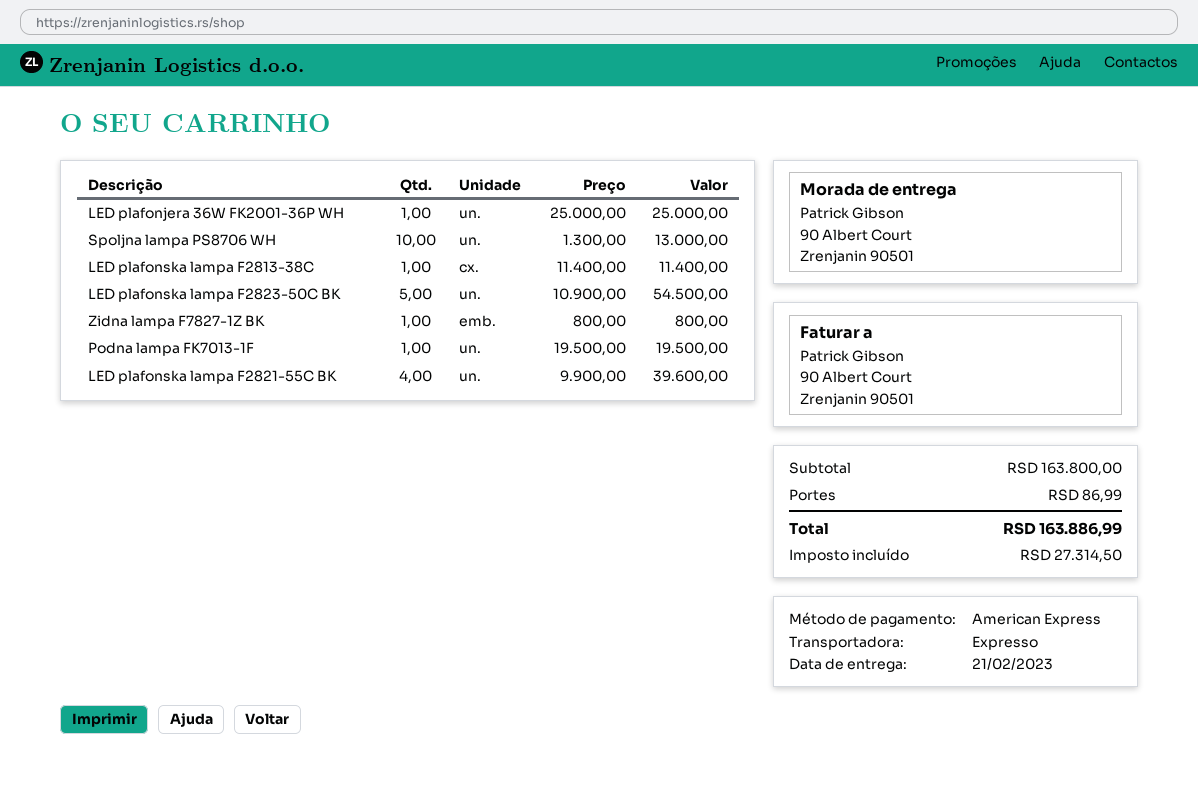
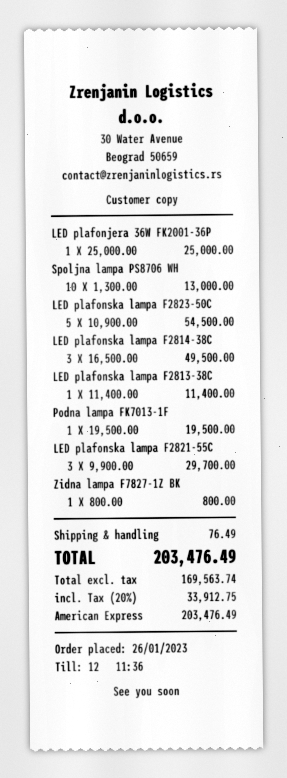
LED plafonska lampa F2821-55C BK: 4 x 9900.00 = 39600.00 -> 3 x 9900.00 = 29700.00
LED plafonska lampa F2814-38C: none -> 3 x 16500.00 = 49500.00
shipping: 86.99 -> 76.49
tax: 27314.50 -> 33912.75
total: 163886.99 -> 203476.49

